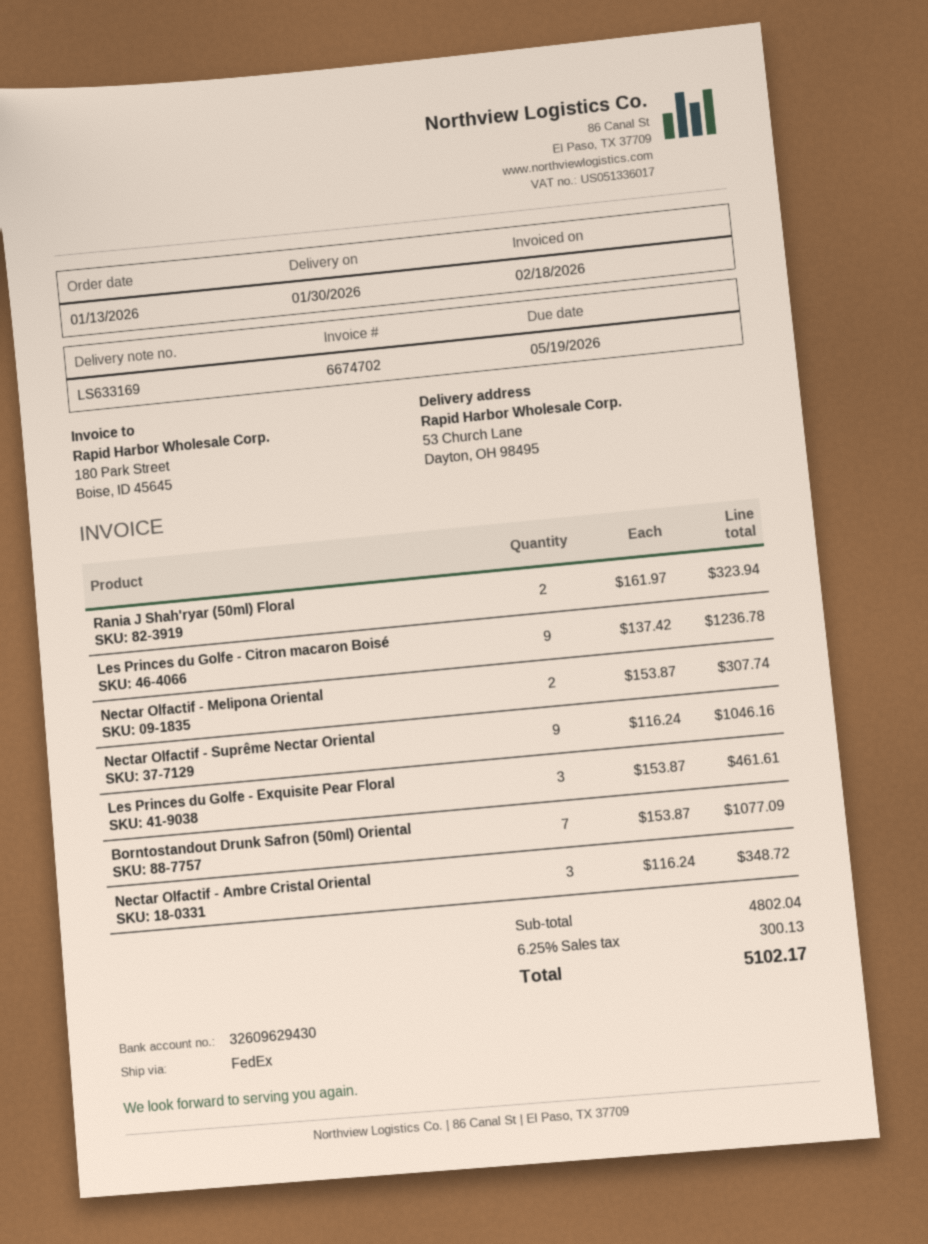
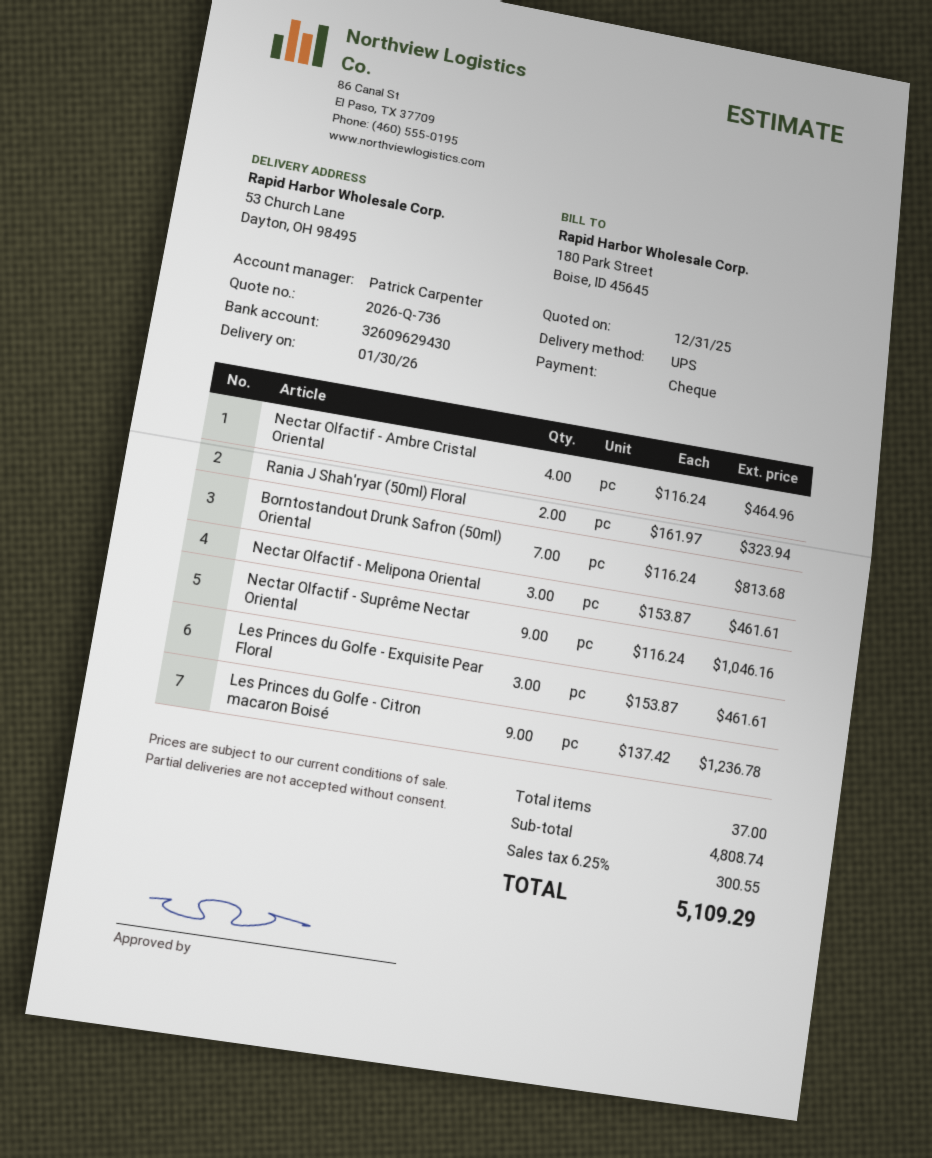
shipping method: FedEx -> UPS
Nectar Olfactif - Melipona Oriental: 2 x 153.87 = 307.74 -> 3 x 153.87 = 461.61
Borntostandout Drunk Safron (50ml) Oriental: 7 x 153.87 = 1077.09 -> 7 x 116.24 = 813.68
Nectar Olfactif - Ambre Cristal Oriental: 3 x 116.24 = 348.72 -> 4 x 116.24 = 464.96
subtotal: 4802.04 -> 4808.74
tax: 6.25% = 300.13 -> 6.25% = 300.55
total: 5102.17 -> 5109.29

